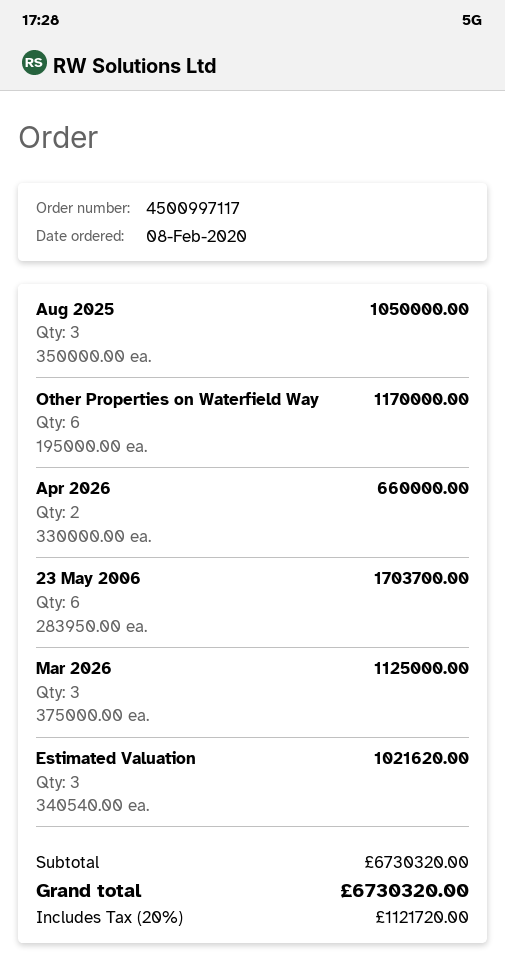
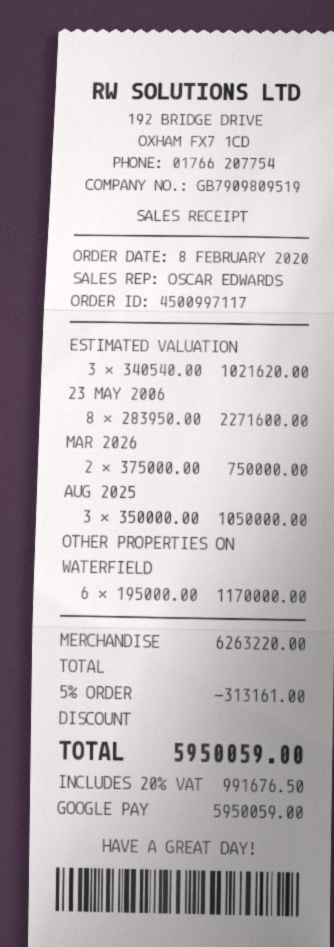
Apr 2026: 2 x 330000.00 = 660000.00 -> none
23 May 2006: 6 x 283950.00 = 1703700.00 -> 8 x 283950.00 = 2271600.00
Mar 2026: 3 x 375000.00 = 1125000.00 -> 2 x 375000.00 = 750000.00
subtotal: 6730320.00 -> 6263220.00
discount: none -> 5% = 313161.00
tax: 20% = 1121720.00 -> 20% = 991676.50
total: 6730320.00 -> 5950059.00

